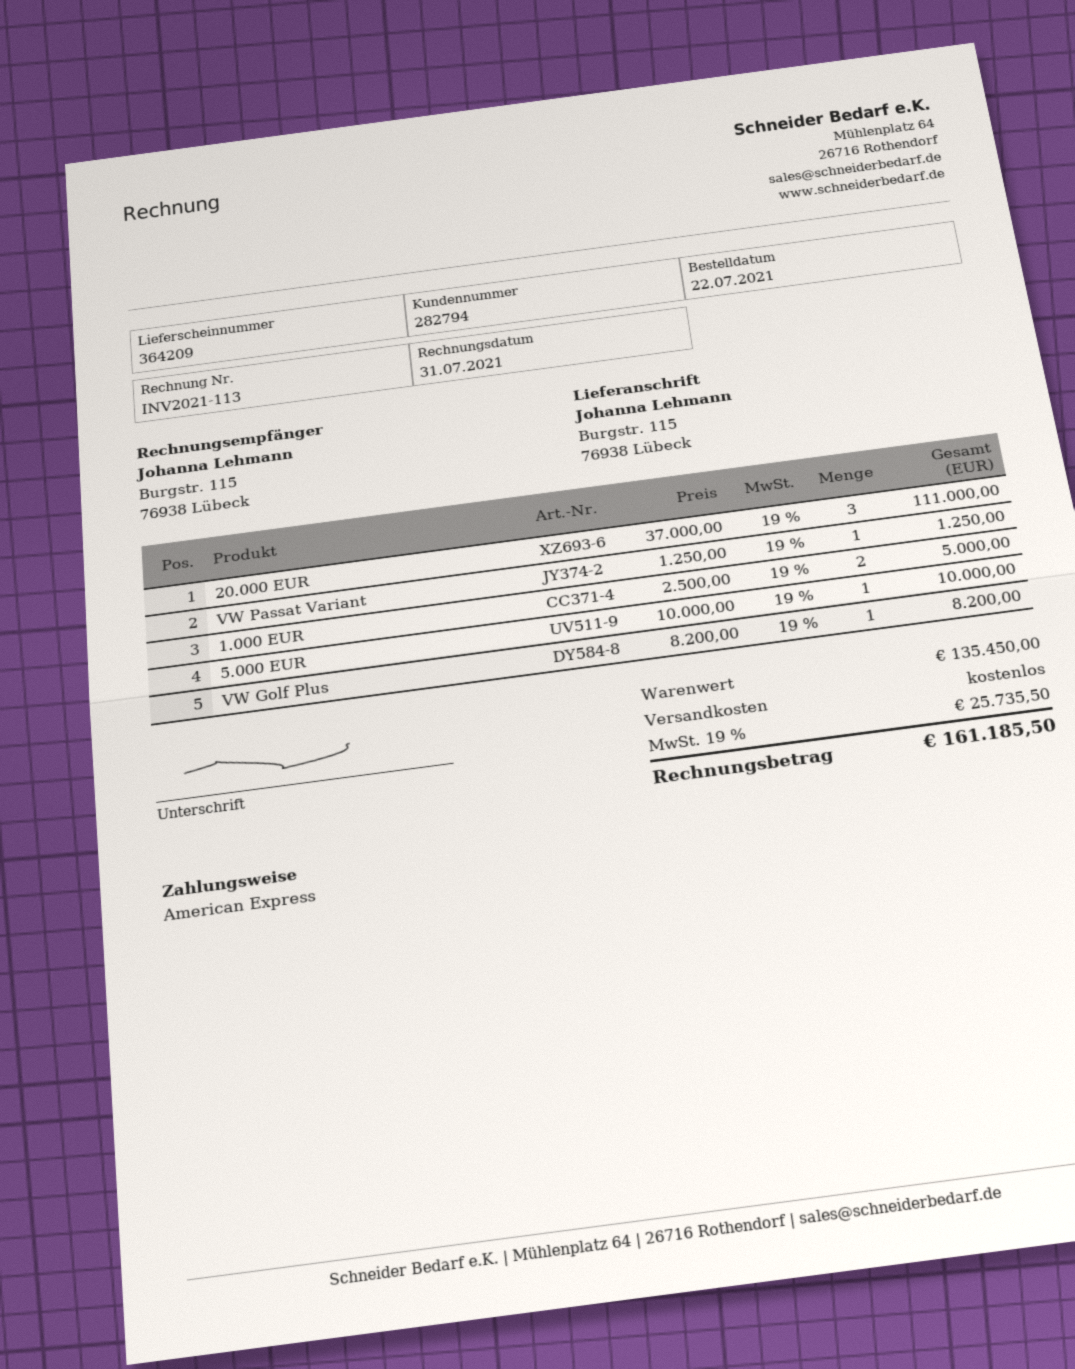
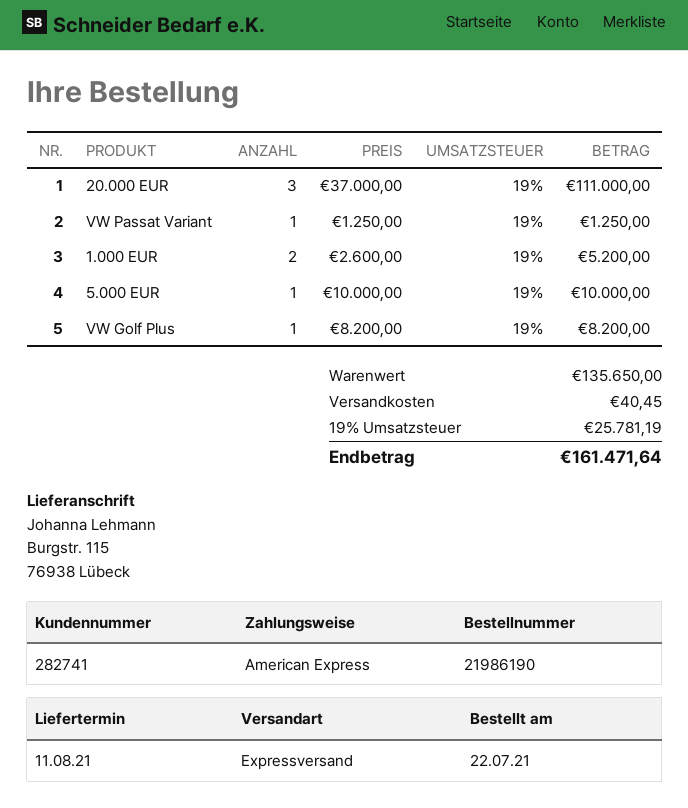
customer number: 282794 -> 282741
1.000 EUR: 2 x 2500.00 = 5000.00 -> 2 x 2600.00 = 5200.00
subtotal: 135450.00 -> 135650.00
shipping: 0.00 -> 40.45
tax: 19% = 25735.50 -> 19% = 25781.19
total: 161185.50 -> 161471.64

